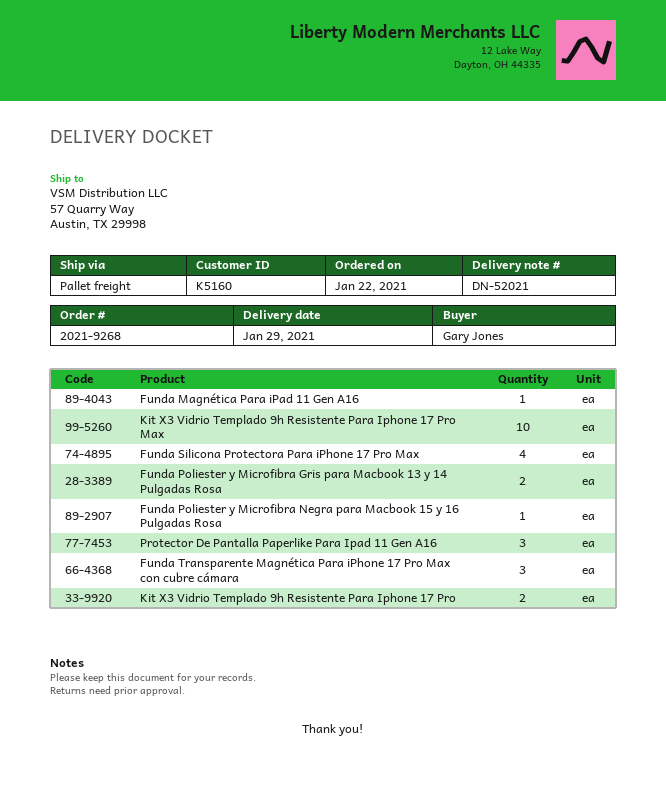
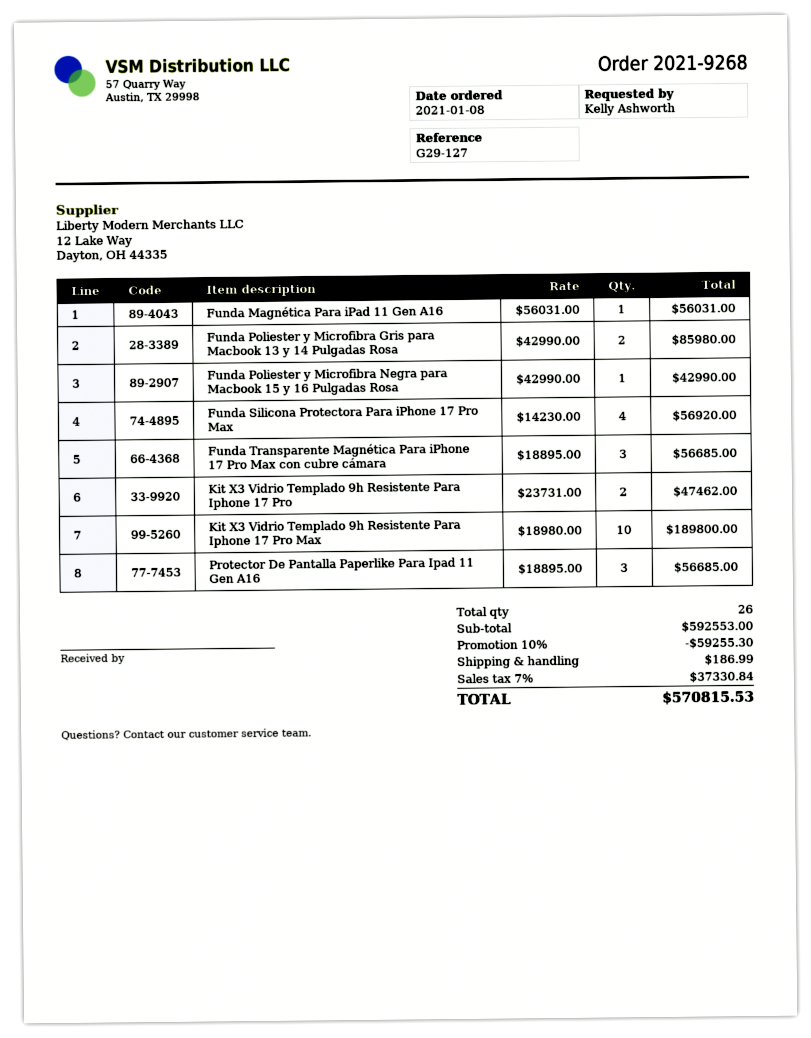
order date: 2021-01-22 -> 2021-01-08
ordered by: Gary Jones -> Kelly Ashworth

